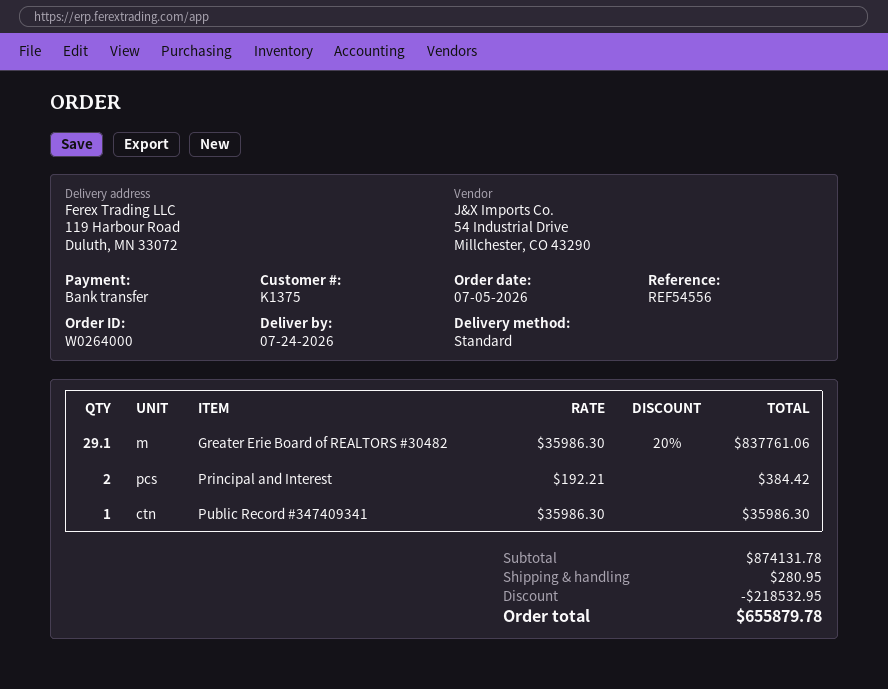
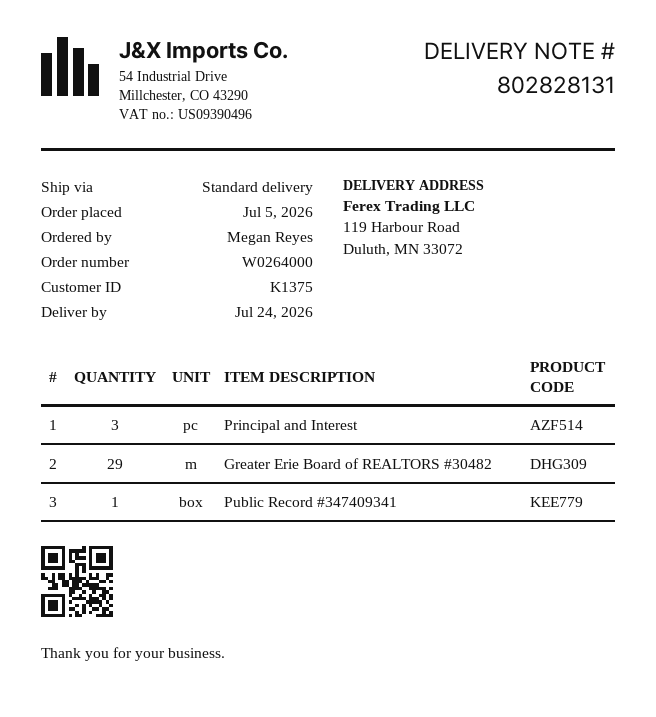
Greater Erie Board of REALTORS #30482: 29.1 -> 29
Principal and Interest: 2 -> 3

